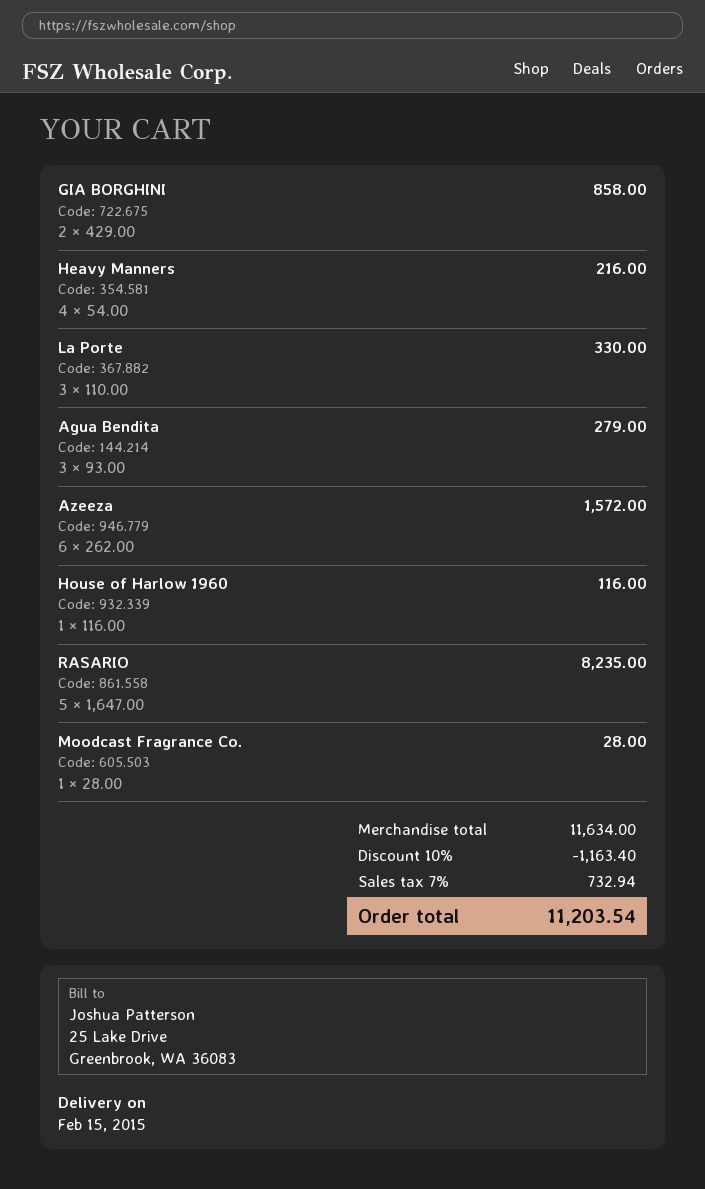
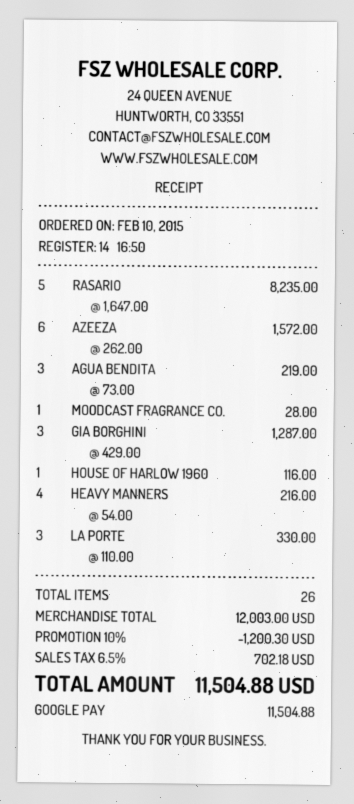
GIA BORGHINI: 2 x 429.00 = 858.00 -> 3 x 429.00 = 1287.00
Agua Bendita: 3 x 93.00 = 279.00 -> 3 x 73.00 = 219.00
subtotal: 11634.00 -> 12003.00
discount: 10% = 1163.40 -> 10% = 1200.30
tax: 7% = 732.94 -> 6.5% = 702.18
total: 11203.54 -> 11504.88

